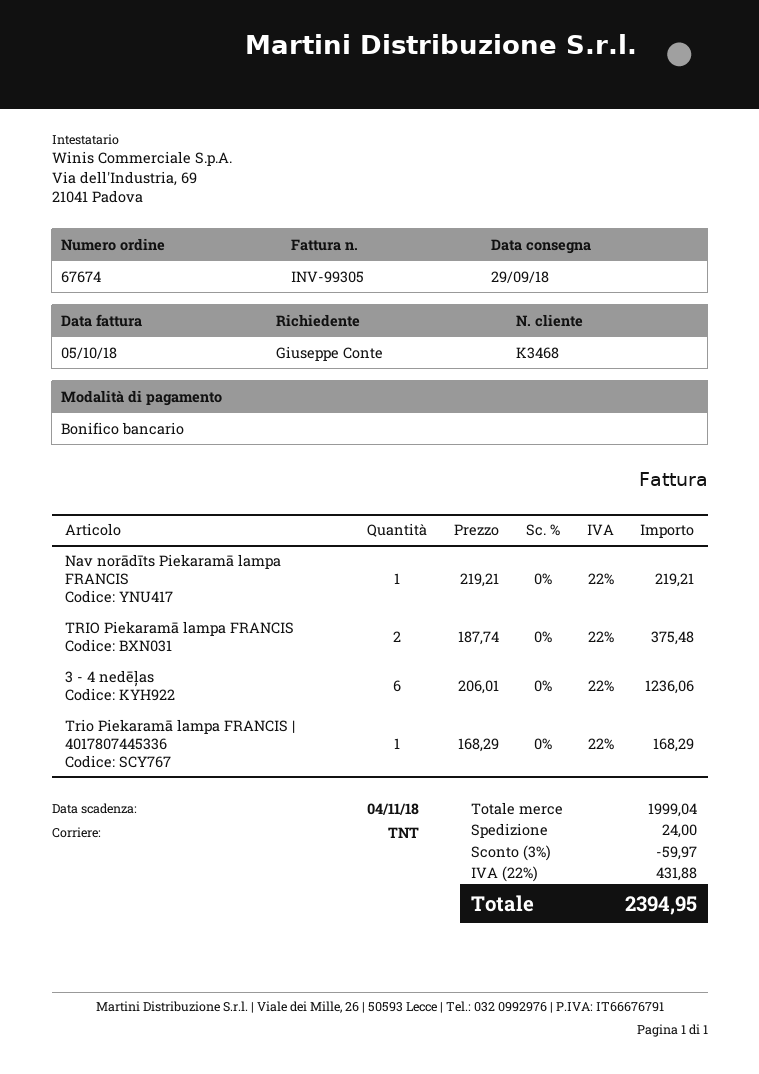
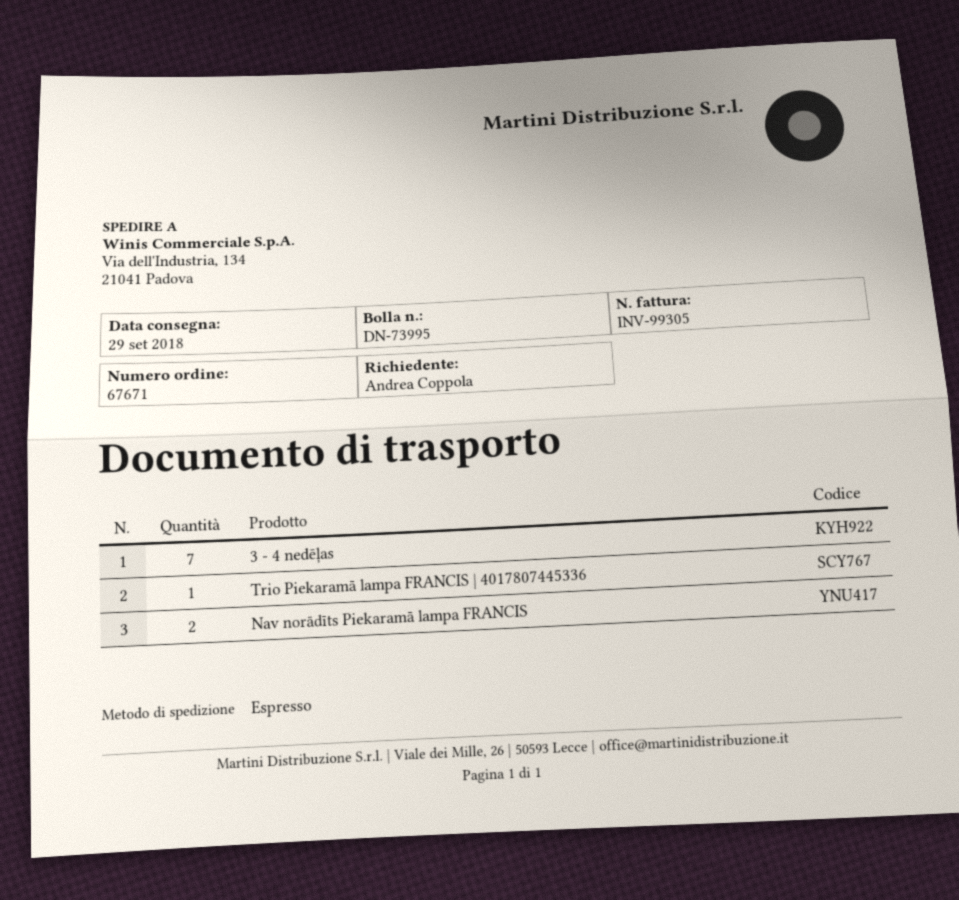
order number: 67674 -> 67671
ordered by: Giuseppe Conte -> Andrea Coppola
shipping method: TNT -> express
Nav norādīts Piekaramā lampa FRANCIS: 1 -> 2
TRIO Piekaramā lampa FRANCIS: 2 -> none
3 - 4 nedēļas: 6 -> 7

